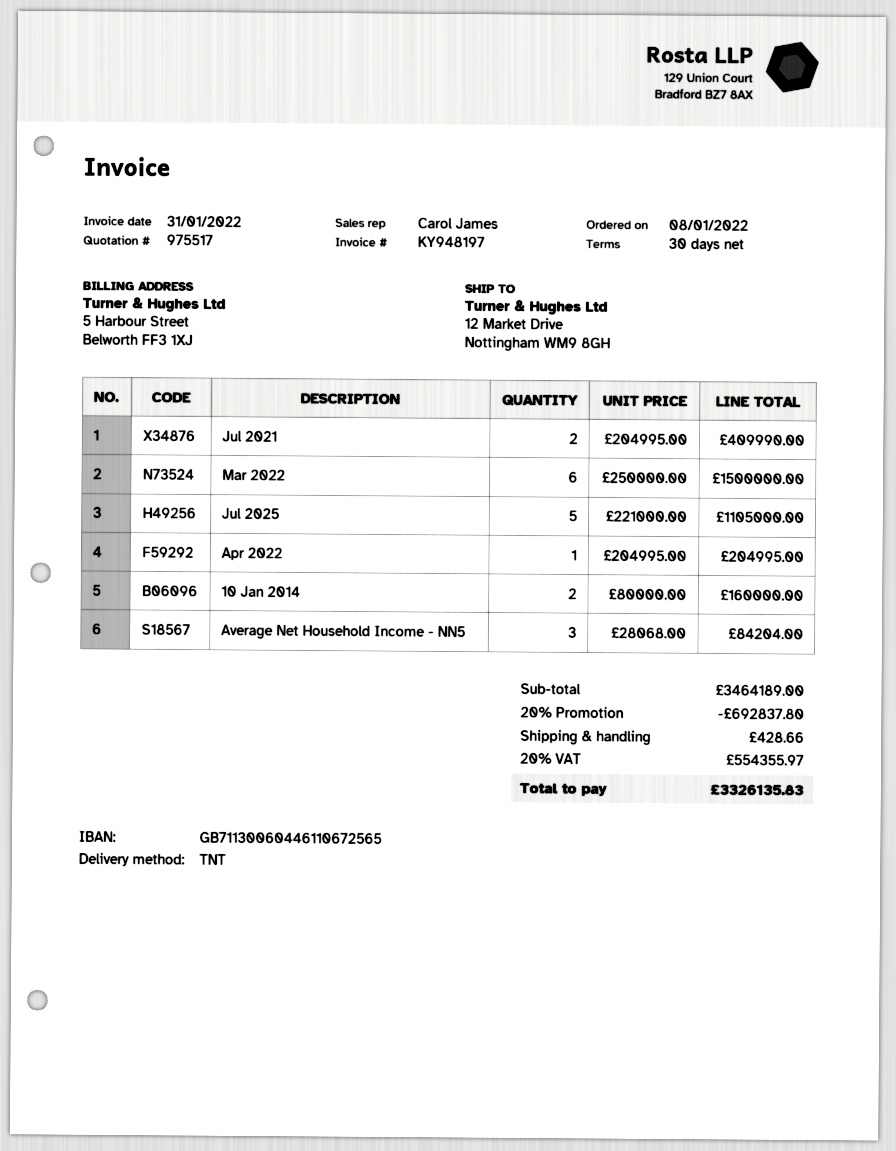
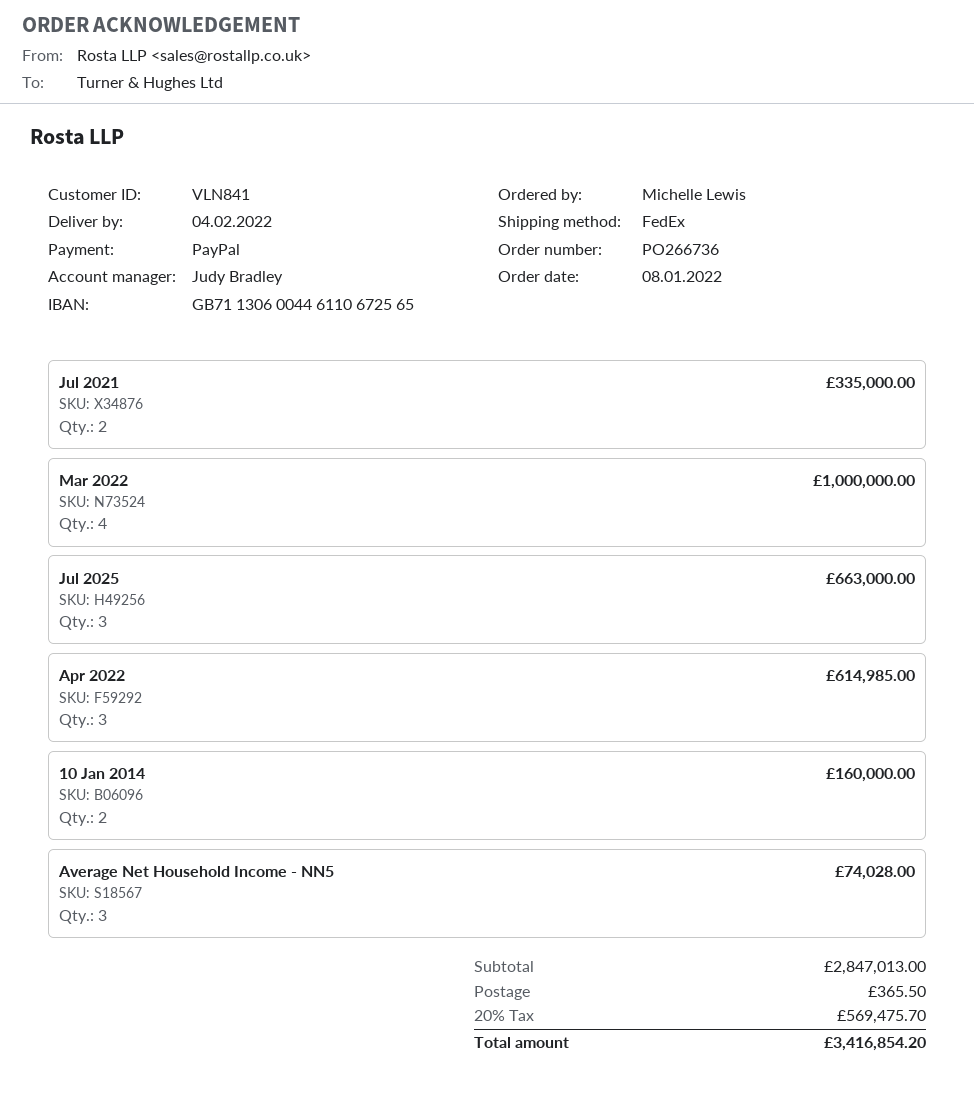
sales rep: Carol James -> Judy Bradley
bank account: GB71130060446110672565 -> GB71130600446110672565
shipping method: TNT -> FedEx
Jul 2021: 2 for 409990.00 -> 2 for 335000.00
Mar 2022: 6 for 1500000.00 -> 4 for 1000000.00
Jul 2025: 5 for 1105000.00 -> 3 for 663000.00
Apr 2022: 1 for 204995.00 -> 3 for 614985.00
Average Net Household Income - NN5: 3 for 84204.00 -> 3 for 74028.00
subtotal: 3464189.00 -> 2847013.00
discount: 20% = 692837.80 -> none
shipping: 428.66 -> 365.50
tax: 20% = 554355.97 -> 20% = 569475.70
total: 3326135.83 -> 3416854.20

